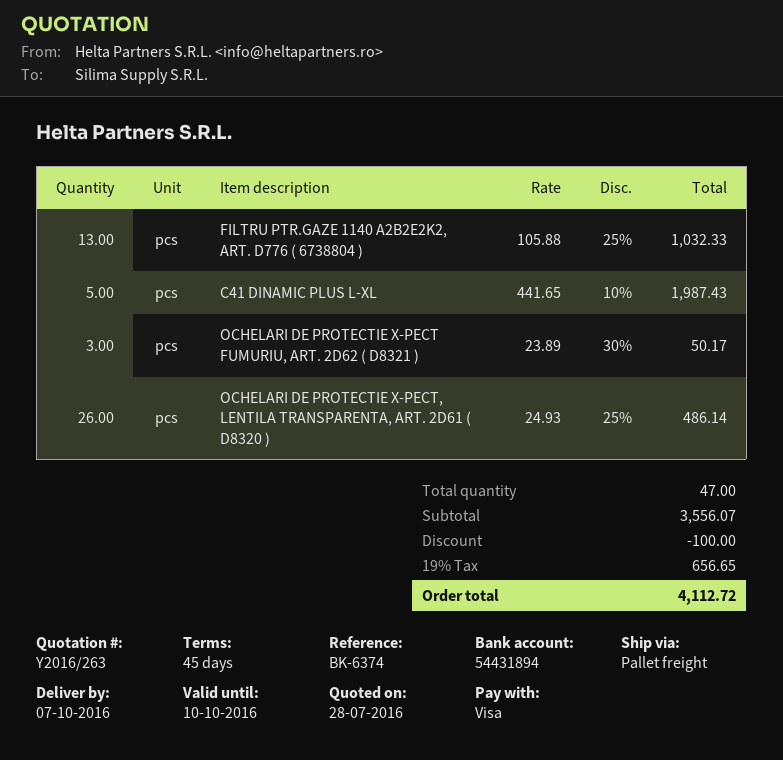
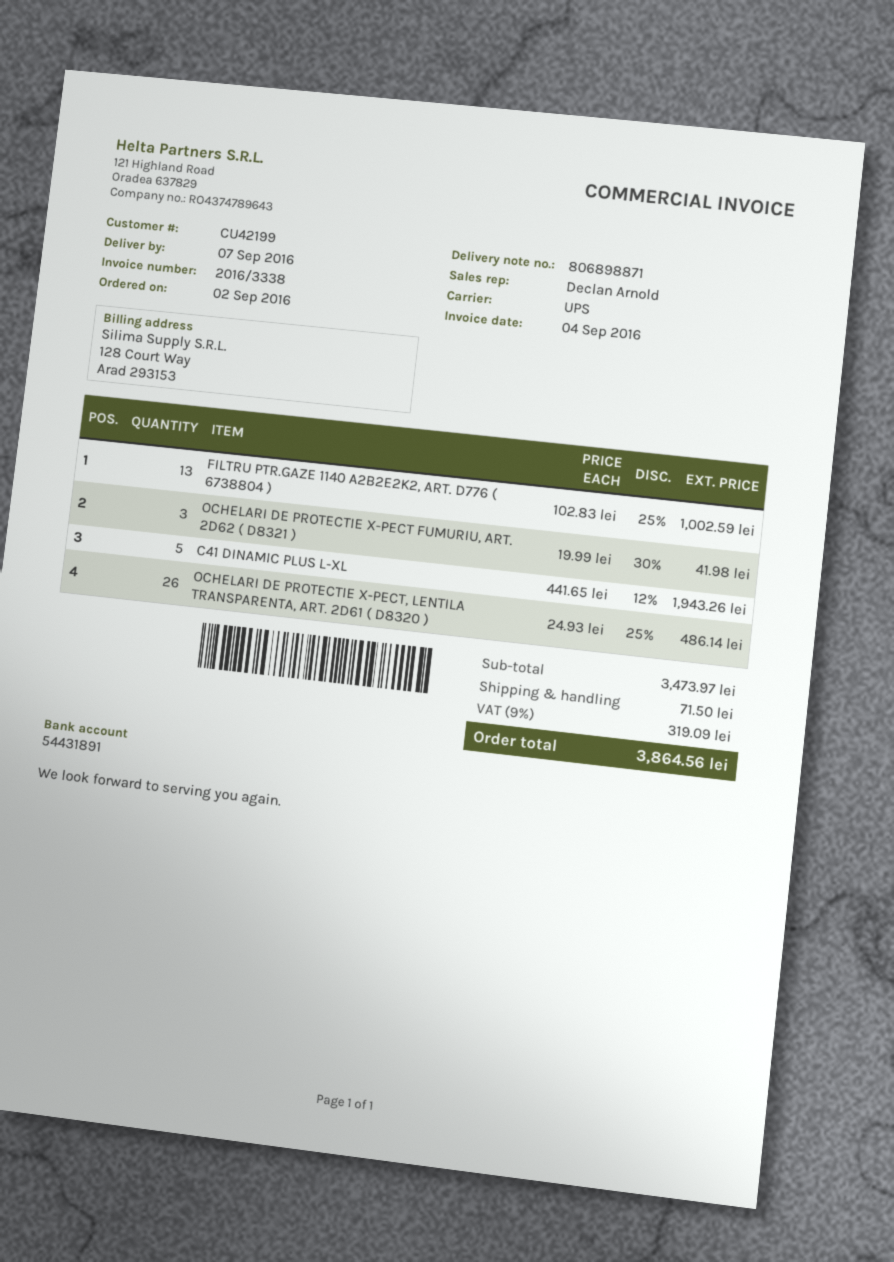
delivery date: 2016-10-07 -> 2016-09-07
bank account: 54431894 -> 54431891
shipping method: pallet freight -> UPS
FILTRU PTR.GAZE 1140 A2B2E2K2, ART. D776 ( 6738804 ): 13 x 105.88 - 25% = 1032.33 -> 13 x 102.83 - 25% = 1002.59
C41 DINAMIC PLUS L-XL: 5 x 441.65 - 10% = 1987.43 -> 5 x 441.65 - 12% = 1943.26
OCHELARI DE PROTECTIE X-PECT FUMURIU, ART. 2D62 ( D8321 ): 3 x 23.89 - 30% = 50.17 -> 3 x 19.99 - 30% = 41.98
subtotal: 3556.07 -> 3473.97
discount: 100.00 -> none
shipping: none -> 71.50
tax: 19% = 656.65 -> 9% = 319.09
total: 4112.72 -> 3864.56

